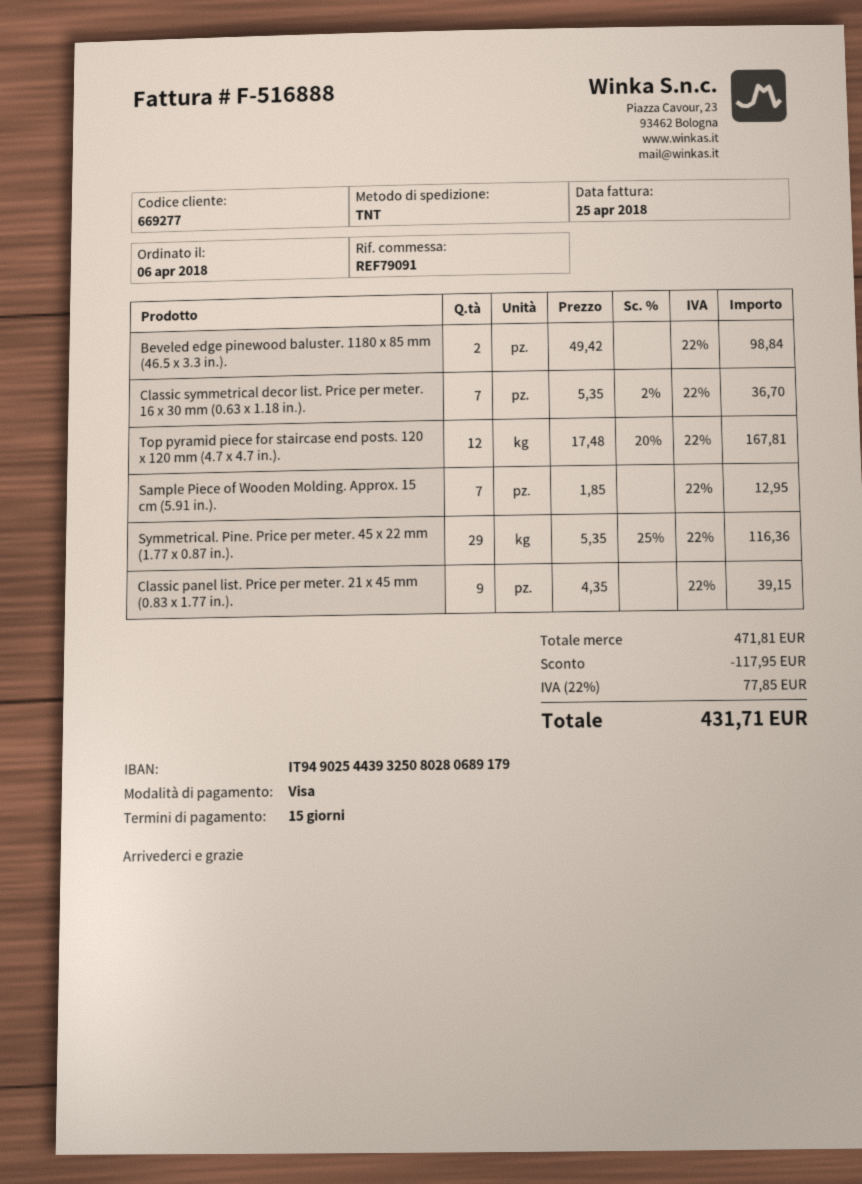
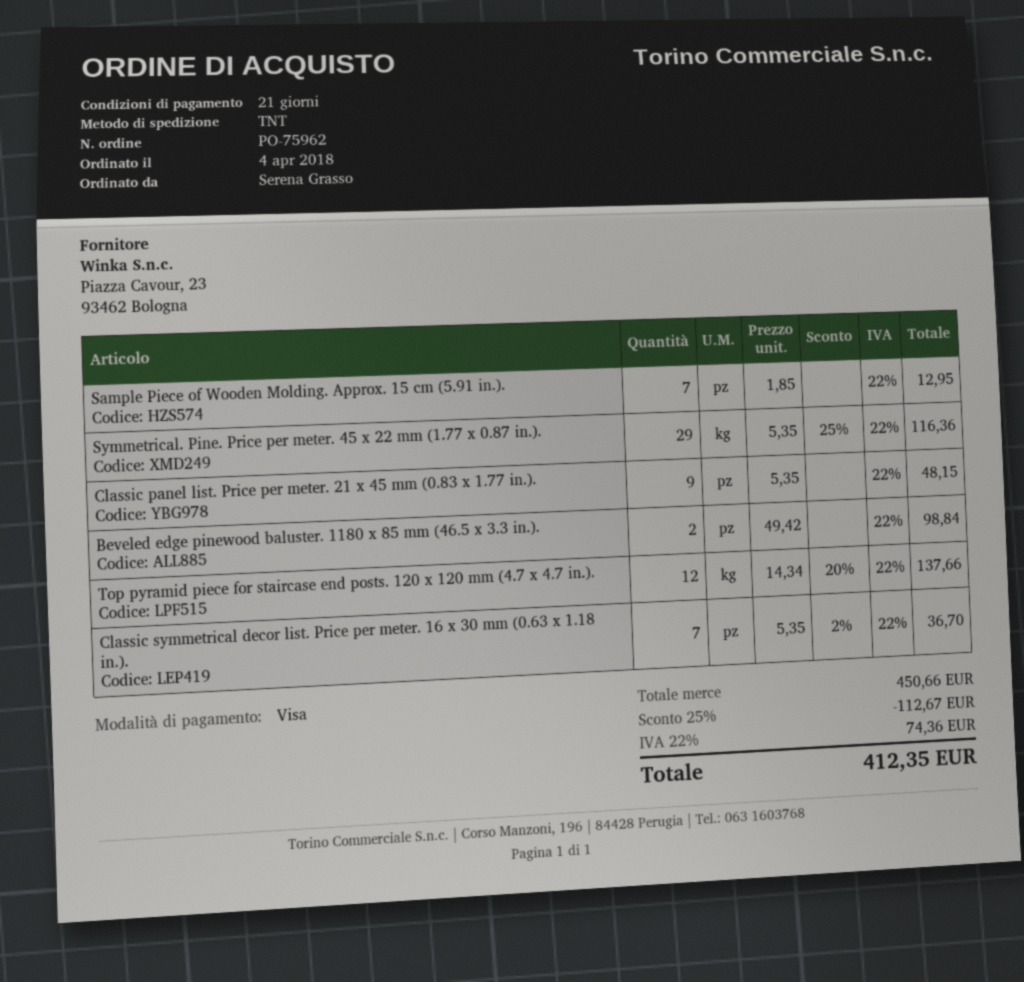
order date: 2018-04-06 -> 2018-04-04
payment terms: 15 days -> 21 days
Top pyramid piece for staircase end posts. 120 x 120 mm (4.7 x 4.7 in.).: 12 x 17.48 - 20% = 167.81 -> 12 x 14.34 - 20% = 137.66
Classic panel list. Price per meter. 21 x 45 mm (0.83 x 1.77 in.).: 9 x 4.35 = 39.15 -> 9 x 5.35 = 48.15
subtotal: 471.81 -> 450.66
discount: 117.95 -> 112.67
tax: 22% = 77.85 -> 22% = 74.36
total: 431.71 -> 412.35

